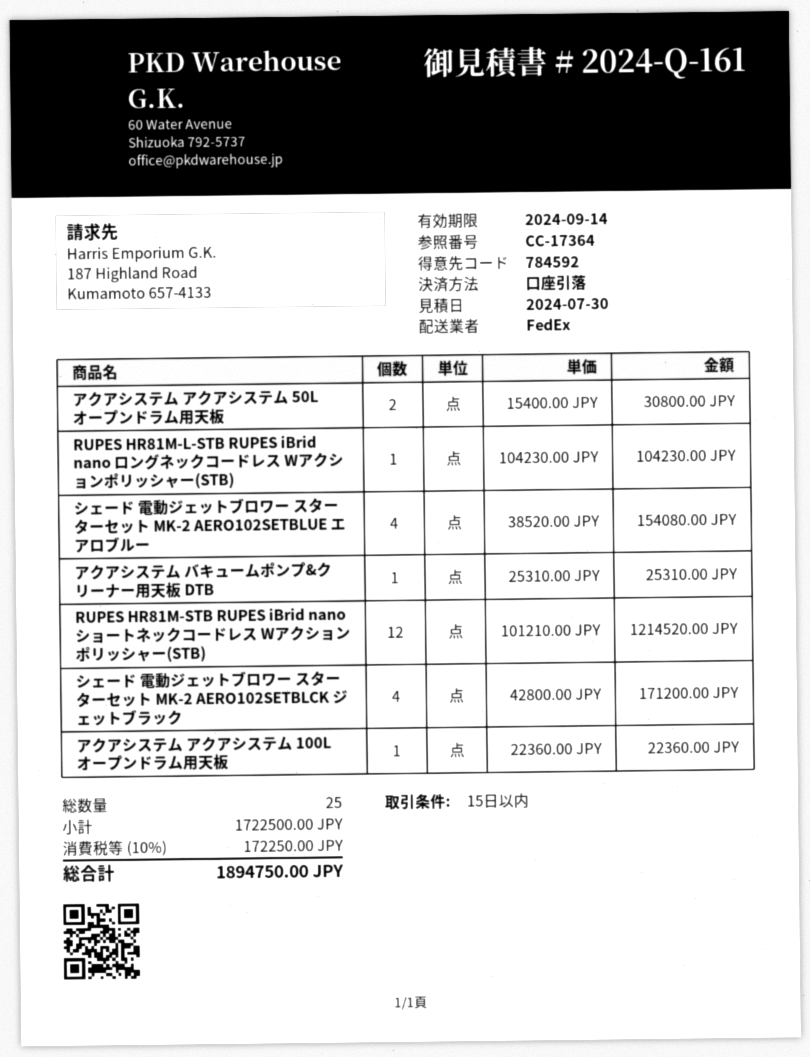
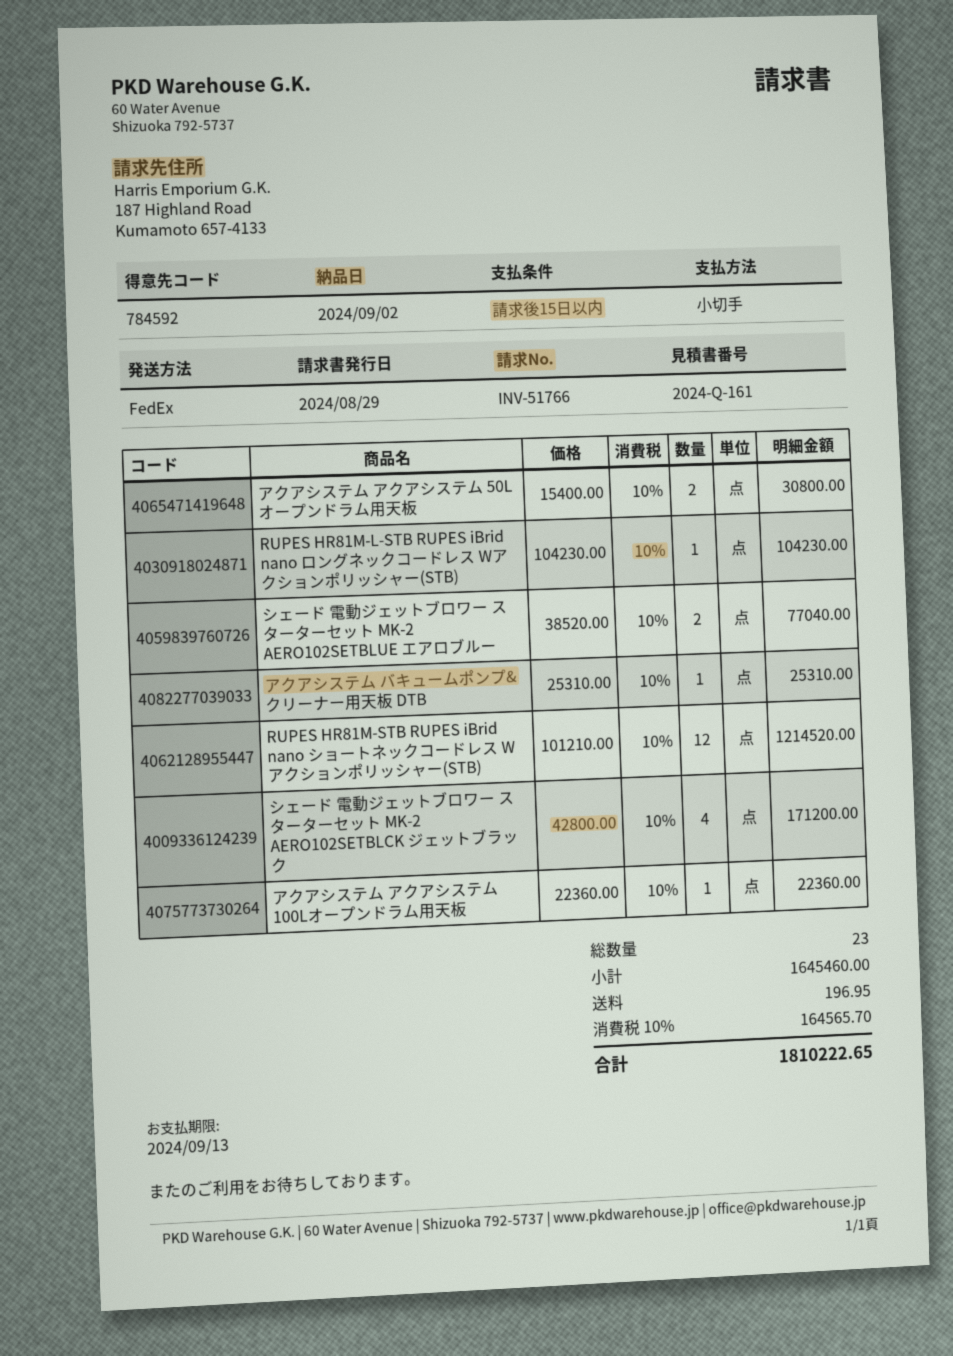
payment method: direct debit -> cheque
シェード 電動ジェットブロワー スターターセット MK-2 AERO102SETBLUE エアロブルー: 4 x 38520.00 = 154080.00 -> 2 x 38520.00 = 77040.00
total quantity: 25 -> 23
subtotal: 1722500.00 -> 1645460.00
shipping: none -> 196.95
tax: 10% = 172250.00 -> 10% = 164565.70
total: 1894750.00 -> 1810222.65

